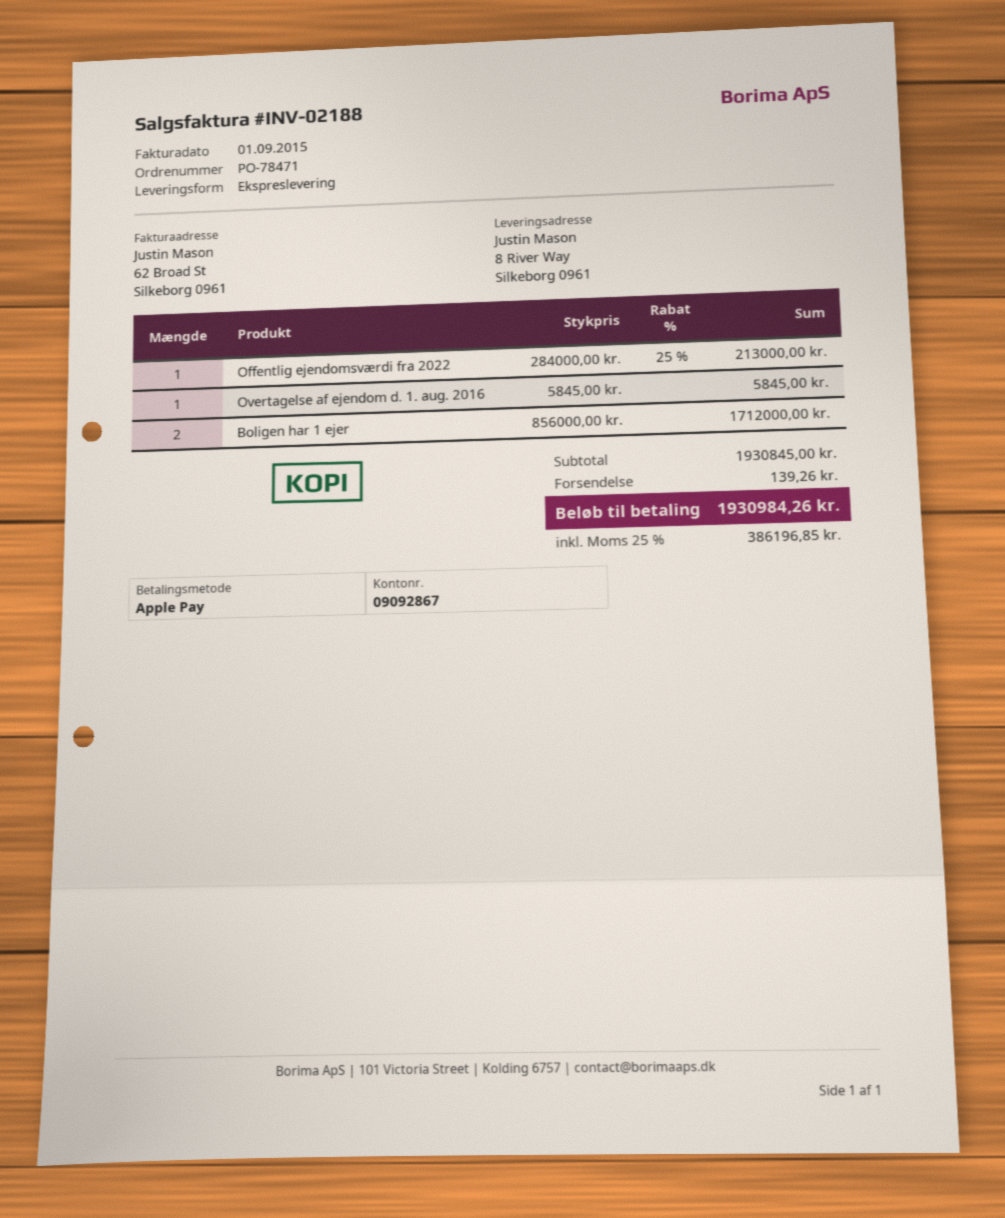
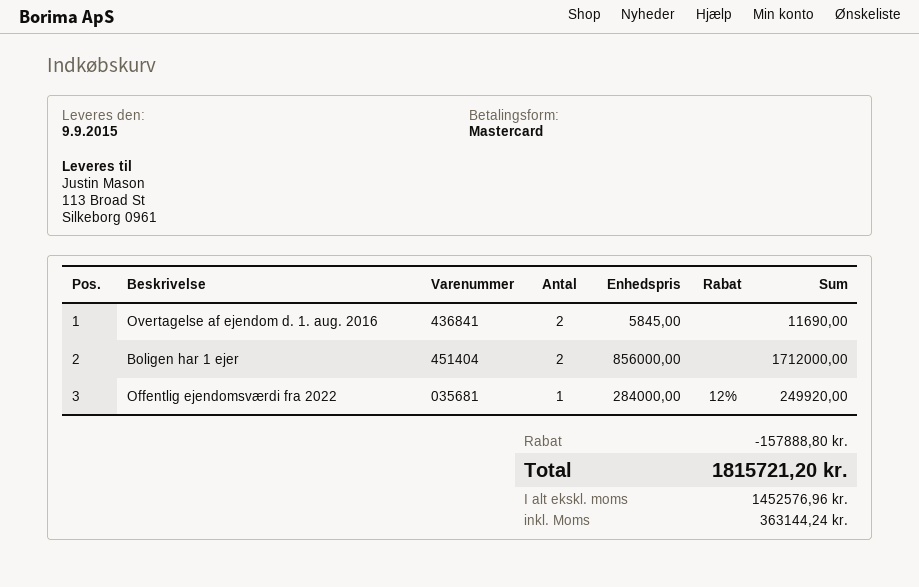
payment method: Apple Pay -> Mastercard
ship to: 8 River Way, Silkeborg 0961 -> 113 Broad St, Silkeborg 0961
Offentlig ejendomsværdi fra 2022: 1 x 284000.00 - 25% = 213000.00 -> 1 x 284000.00 - 12% = 249920.00
Overtagelse af ejendom d. 1. aug. 2016: 1 x 5845.00 = 5845.00 -> 2 x 5845.00 = 11690.00
discount: none -> 157888.80
shipping: 139.26 -> none
tax: 386196.85 -> 363144.24
total: 1930984.26 -> 1815721.20

